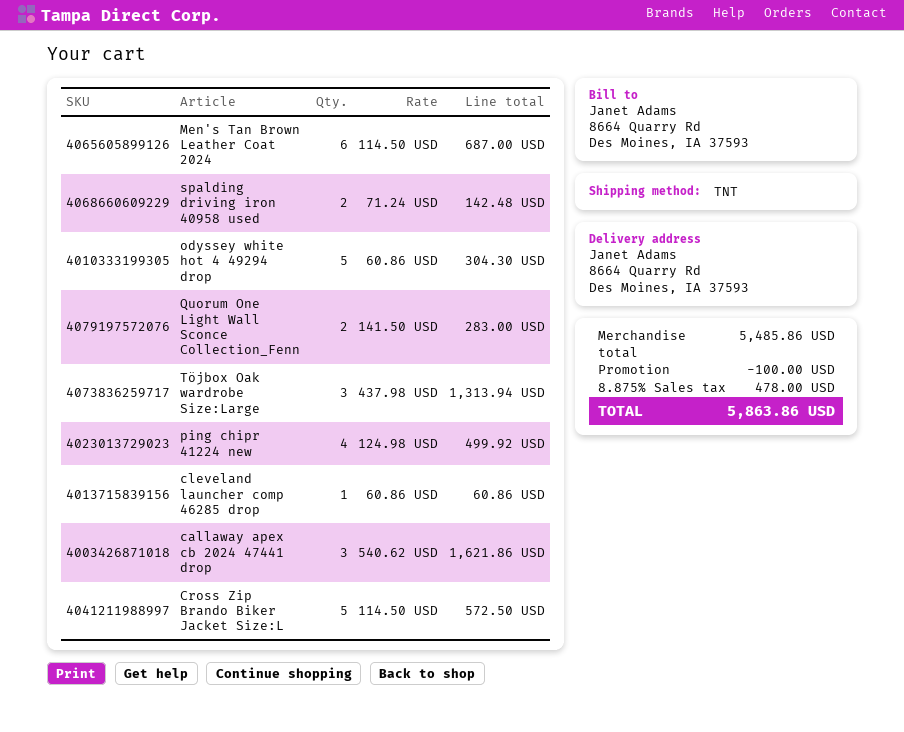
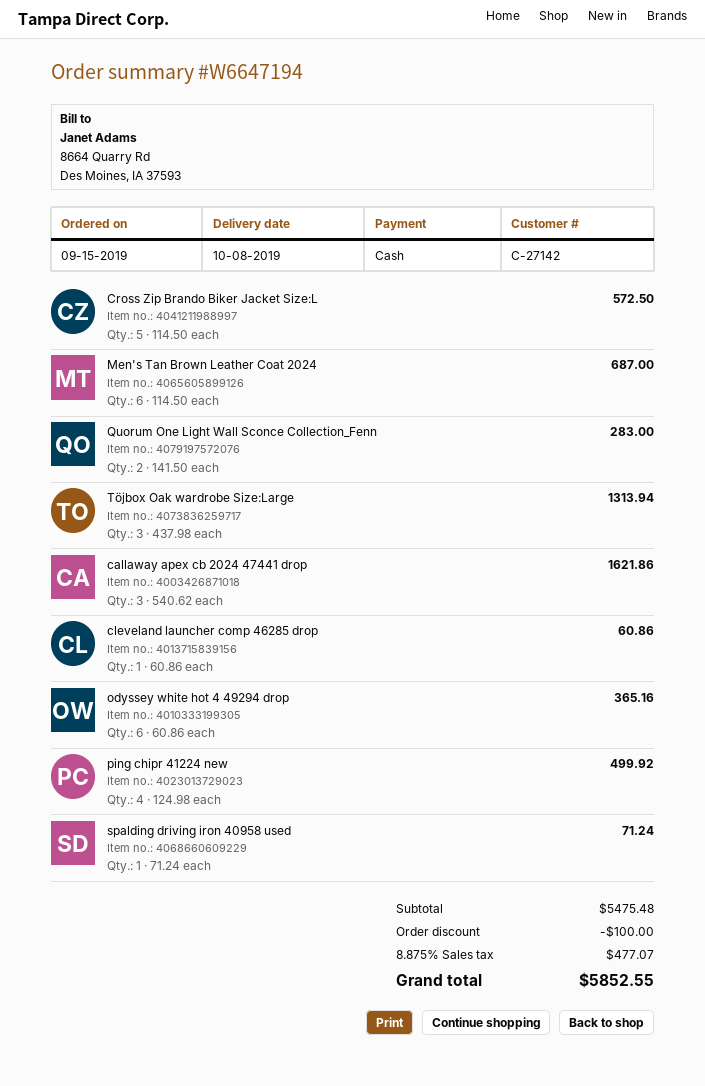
spalding driving iron 40958 used: 2 x 71.24 = 142.48 -> 1 x 71.24 = 71.24
odyssey white hot 4 49294 drop: 5 x 60.86 = 304.30 -> 6 x 60.86 = 365.16
subtotal: 5485.86 -> 5475.48
tax: 8.875% = 478.00 -> 8.875% = 477.07
total: 5863.86 -> 5852.55

